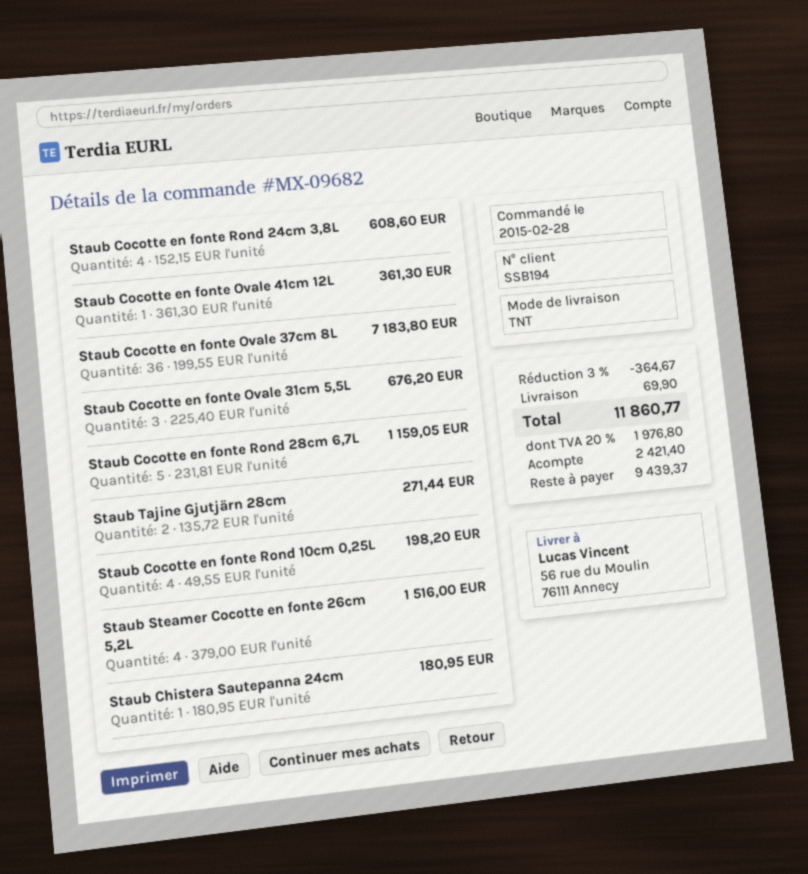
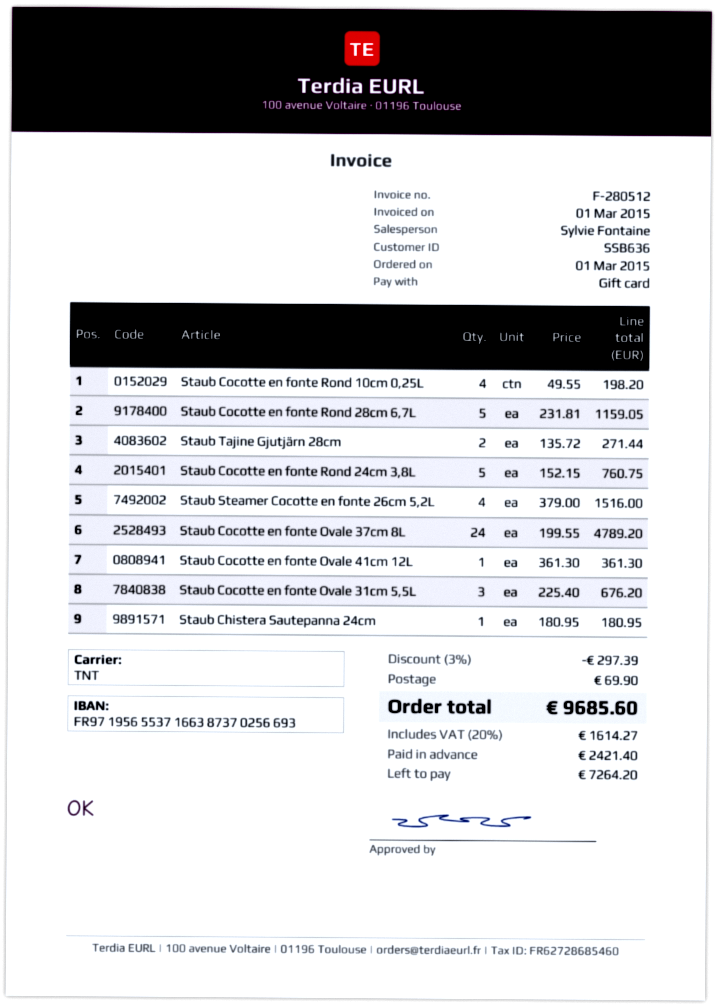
order date: 2015-02-28 -> 2015-03-01
customer number: SSB194 -> SSB636
Staub Cocotte en fonte Rond 24cm 3,8L: 4 x 152.15 = 608.60 -> 5 x 152.15 = 760.75
Staub Cocotte en fonte Ovale 37cm 8L: 36 x 199.55 = 7183.80 -> 24 x 199.55 = 4789.20
discount: 3% = 364.67 -> 3% = 297.39
tax: 20% = 1976.80 -> 20% = 1614.27
total: 11860.77 -> 9685.60
balance: 9439.37 -> 7264.20

